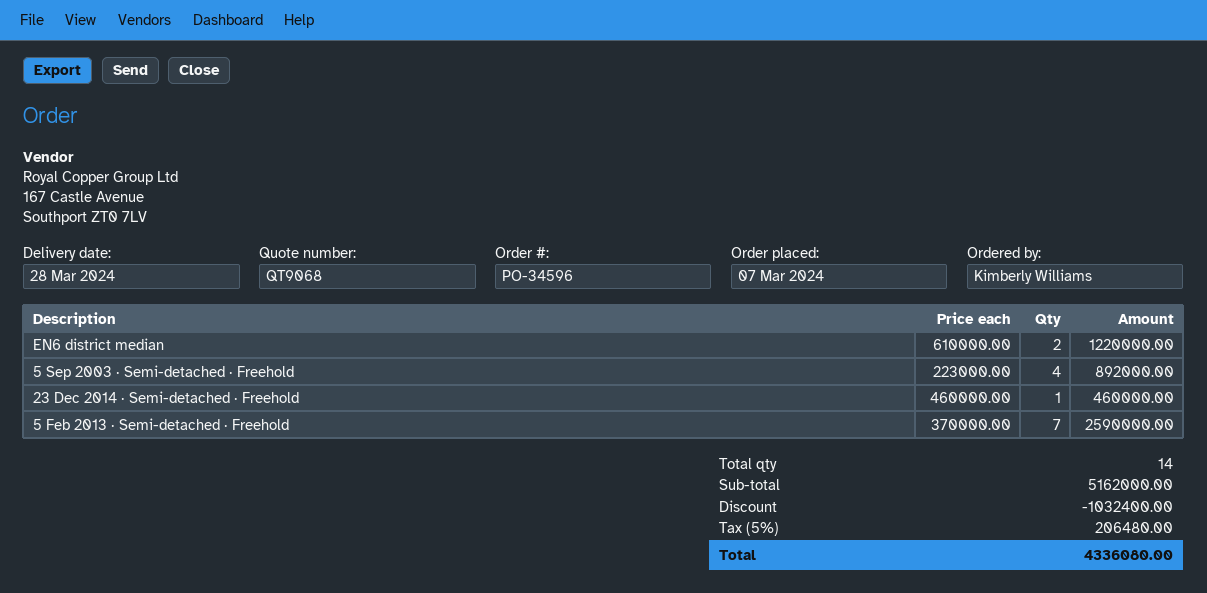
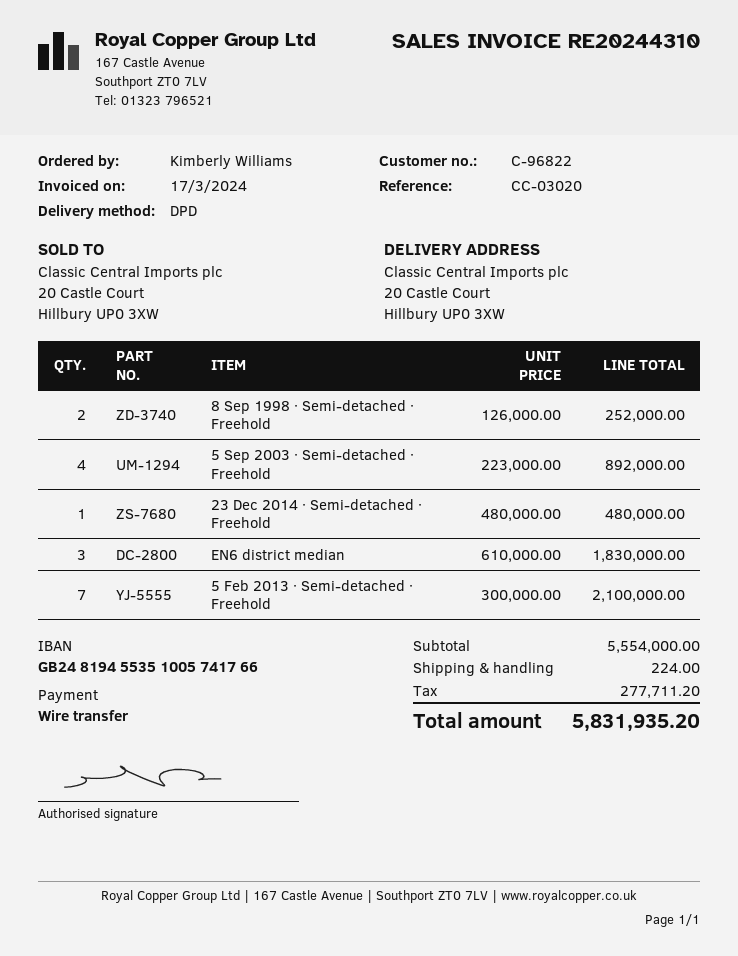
EN6 district median: 2 x 610000.00 = 1220000.00 -> 3 x 610000.00 = 1830000.00
23 Dec 2014 · Semi-detached · Freehold: 1 x 460000.00 = 460000.00 -> 1 x 480000.00 = 480000.00
5 Feb 2013 · Semi-detached · Freehold: 7 x 370000.00 = 2590000.00 -> 7 x 300000.00 = 2100000.00
8 Sep 1998 · Semi-detached · Freehold: none -> 2 x 126000.00 = 252000.00
subtotal: 5162000.00 -> 5554000.00
discount: 1032400.00 -> none
shipping: none -> 224.00
tax: 206480.00 -> 277711.20
total: 4336080.00 -> 5831935.20

